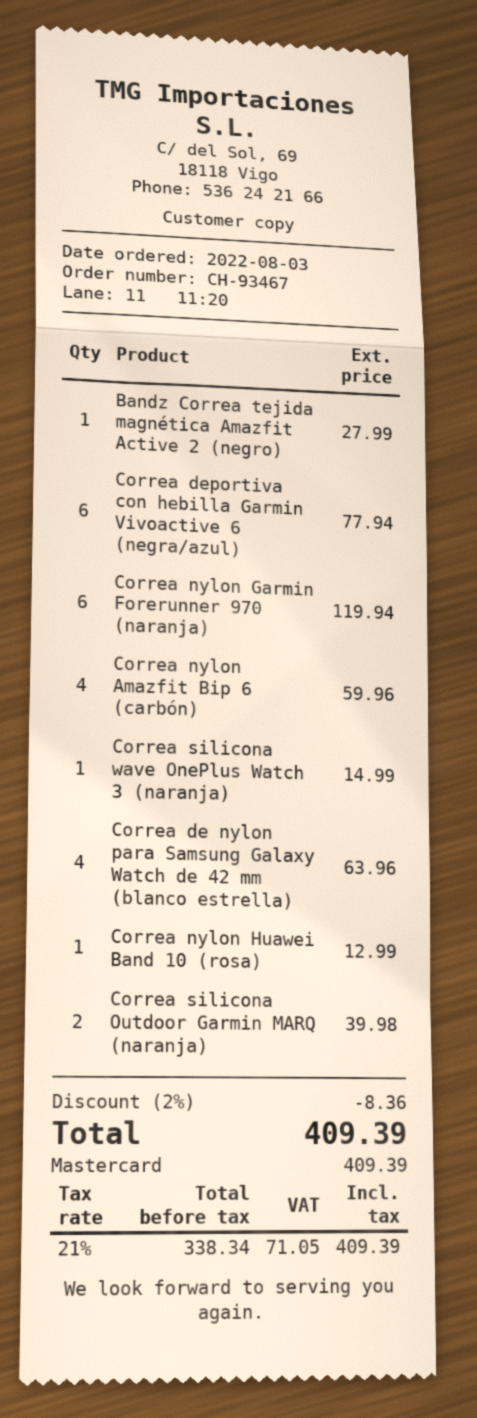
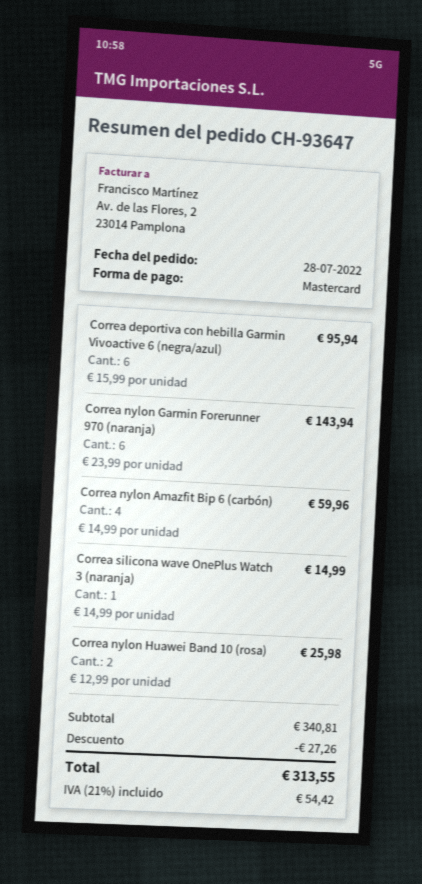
order number: CH-93467 -> CH-93647
order date: 2022-08-03 -> 2022-07-28
Bandz Correa tejida magnética Amazfit Active 2 (negro): 1 for 27.99 -> none
Correa deportiva con hebilla Garmin Vivoactive 6 (negra/azul): 6 for 77.94 -> 6 for 95.94
Correa nylon Garmin Forerunner 970 (naranja): 6 for 119.94 -> 6 for 143.94
Correa de nylon para Samsung Galaxy Watch de 42 mm (blanco estrella): 4 for 63.96 -> none
Correa nylon Huawei Band 10 (rosa): 1 for 12.99 -> 2 for 25.98
Correa silicona Outdoor Garmin MARQ (naranja): 2 for 39.98 -> none
discount: 8.36 -> 27.26
tax: 21% = 71.05 -> 21% = 54.42
total: 409.39 -> 313.55

